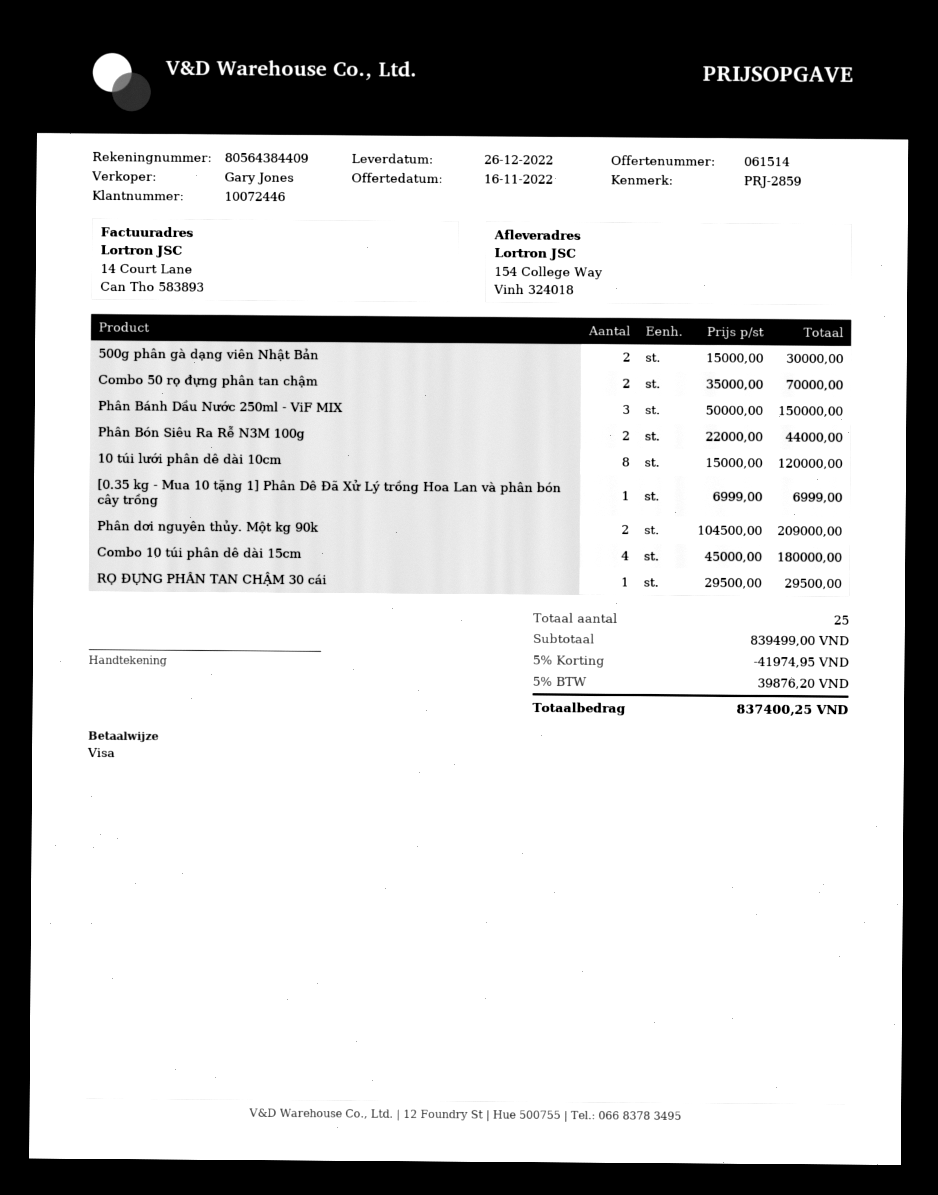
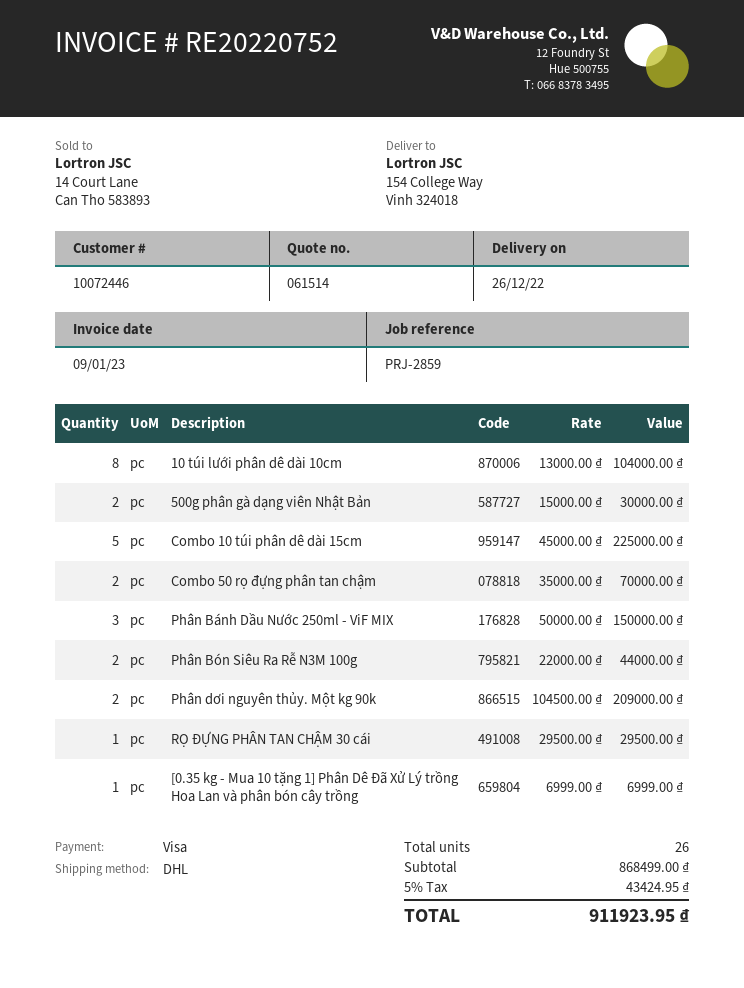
10 túi lưới phân dê dài 10cm: 8 x 15000.00 = 120000.00 -> 8 x 13000.00 = 104000.00
Combo 10 túi phân dê dài 15cm: 4 x 45000.00 = 180000.00 -> 5 x 45000.00 = 225000.00
total quantity: 25 -> 26
subtotal: 839499.00 -> 868499.00
discount: 5% = 41974.95 -> none
tax: 5% = 39876.20 -> 5% = 43424.95
total: 837400.25 -> 911923.95

